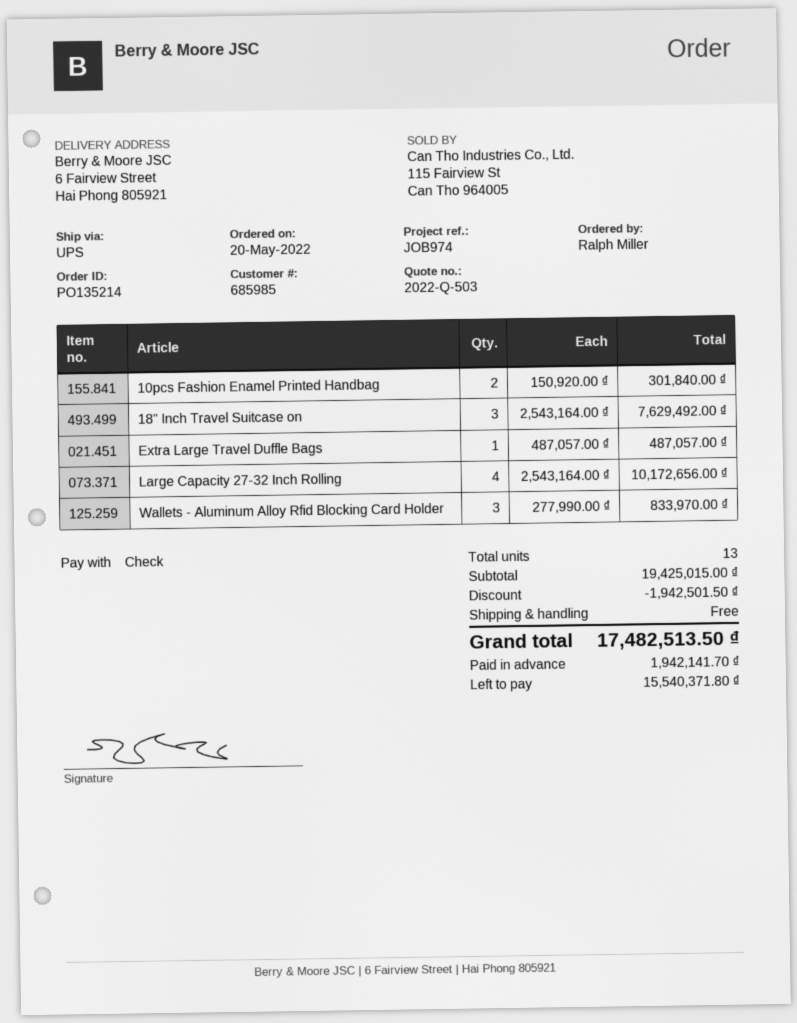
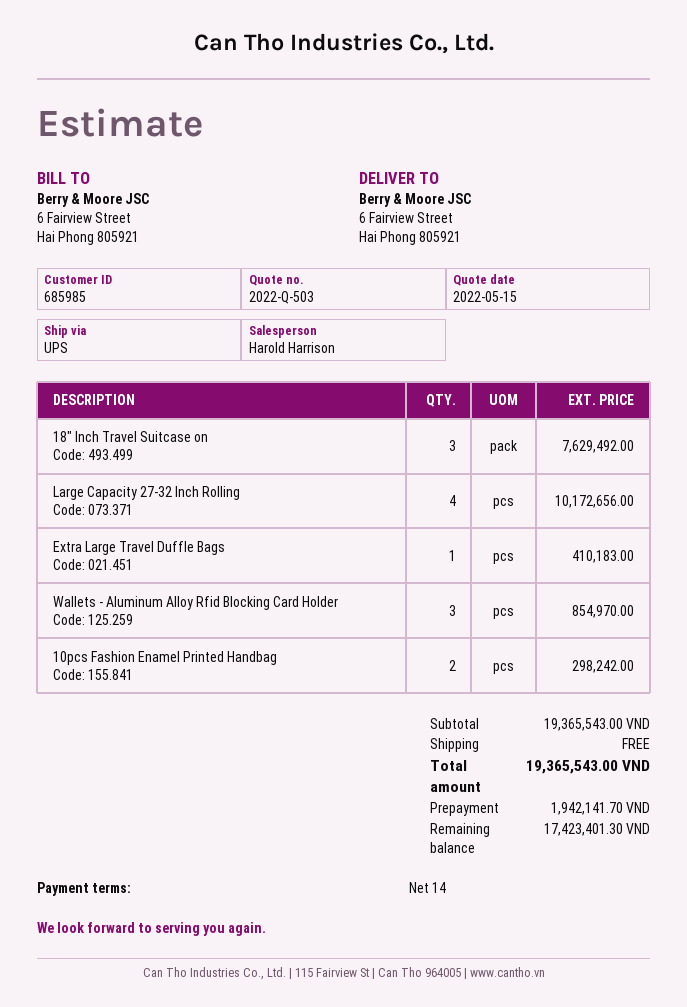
10pcs Fashion Enamel Printed Handbag: 2 for 301840.00 -> 2 for 298242.00
Extra Large Travel Duffle Bags: 1 for 487057.00 -> 1 for 410183.00
Wallets - Aluminum Alloy Rfid Blocking Card Holder: 3 for 833970.00 -> 3 for 854970.00
subtotal: 19425015.00 -> 19365543.00
discount: 1942501.50 -> none
total: 17482513.50 -> 19365543.00
balance: 15540371.80 -> 17423401.30

